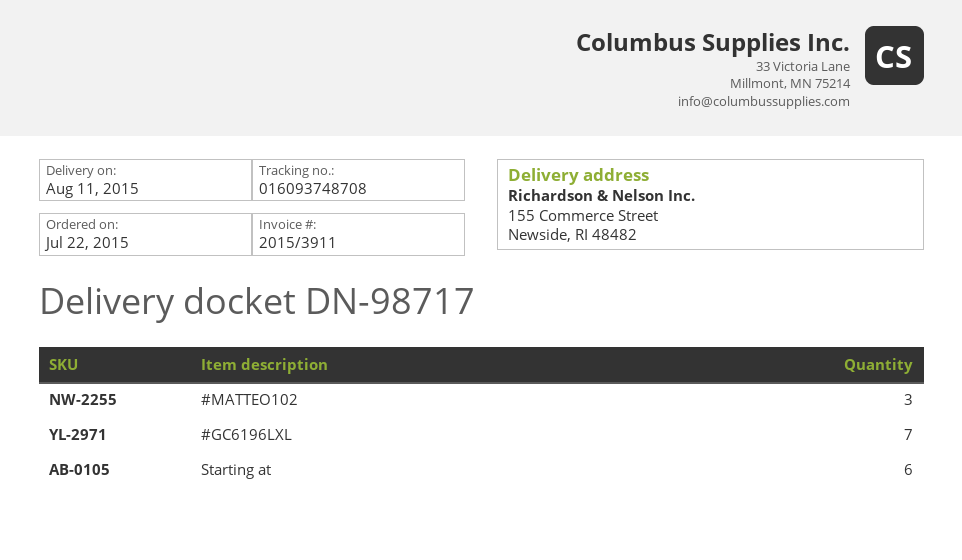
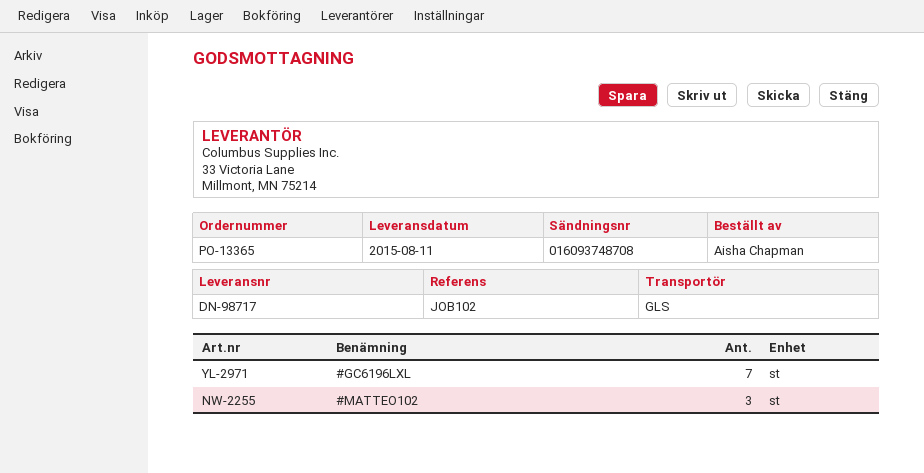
Starting at: 6 -> none

